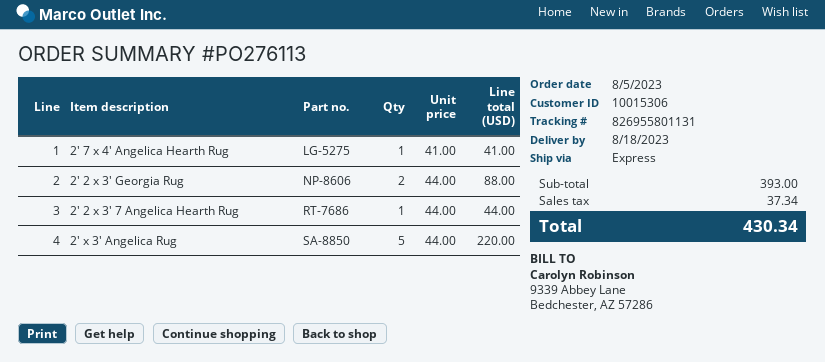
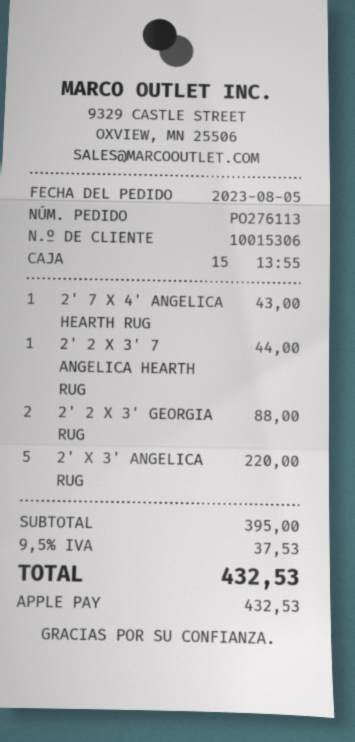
2' 7 x 4' Angelica Hearth Rug: 1 for 41.00 -> 1 for 43.00
subtotal: 393.00 -> 395.00
tax: 37.34 -> 37.53
total: 430.34 -> 432.53

